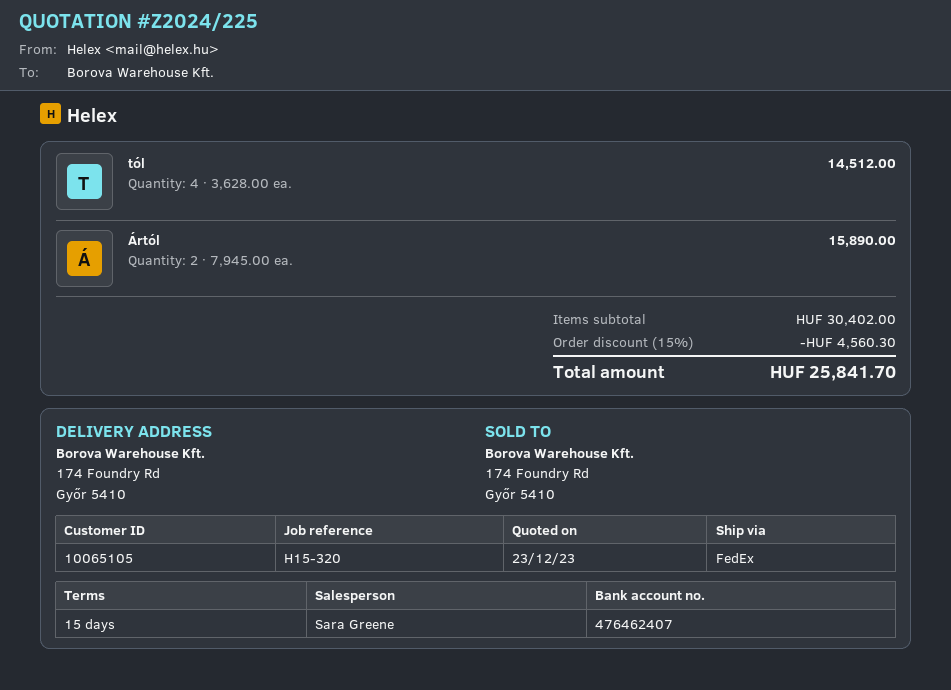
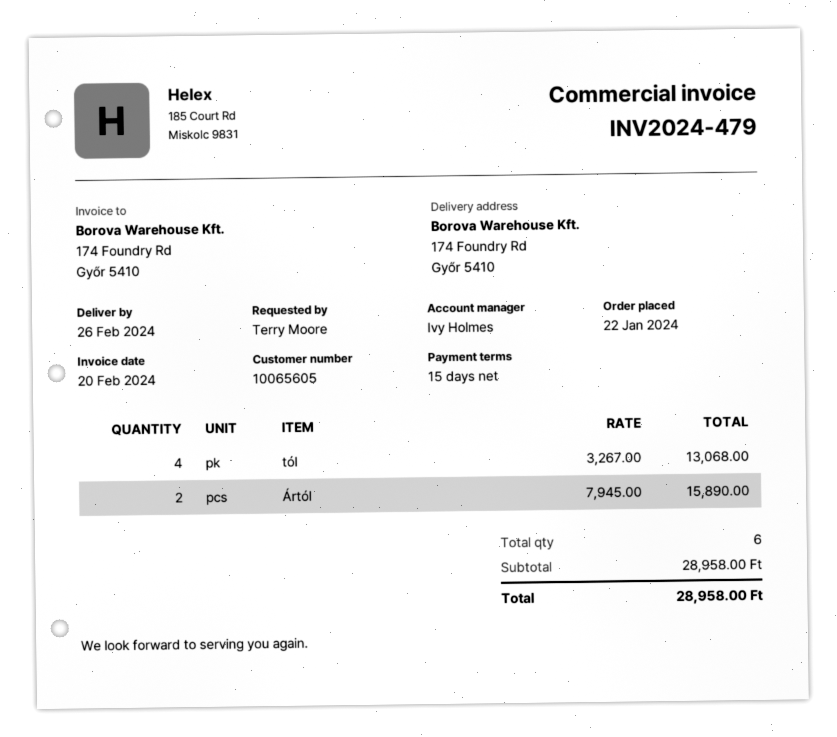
customer number: 10065105 -> 10065605
sales rep: Sara Greene -> Ivy Holmes
tól: 4 x 3628.00 = 14512.00 -> 4 x 3267.00 = 13068.00
subtotal: 30402.00 -> 28958.00
discount: 15% = 4560.30 -> none
total: 25841.70 -> 28958.00

